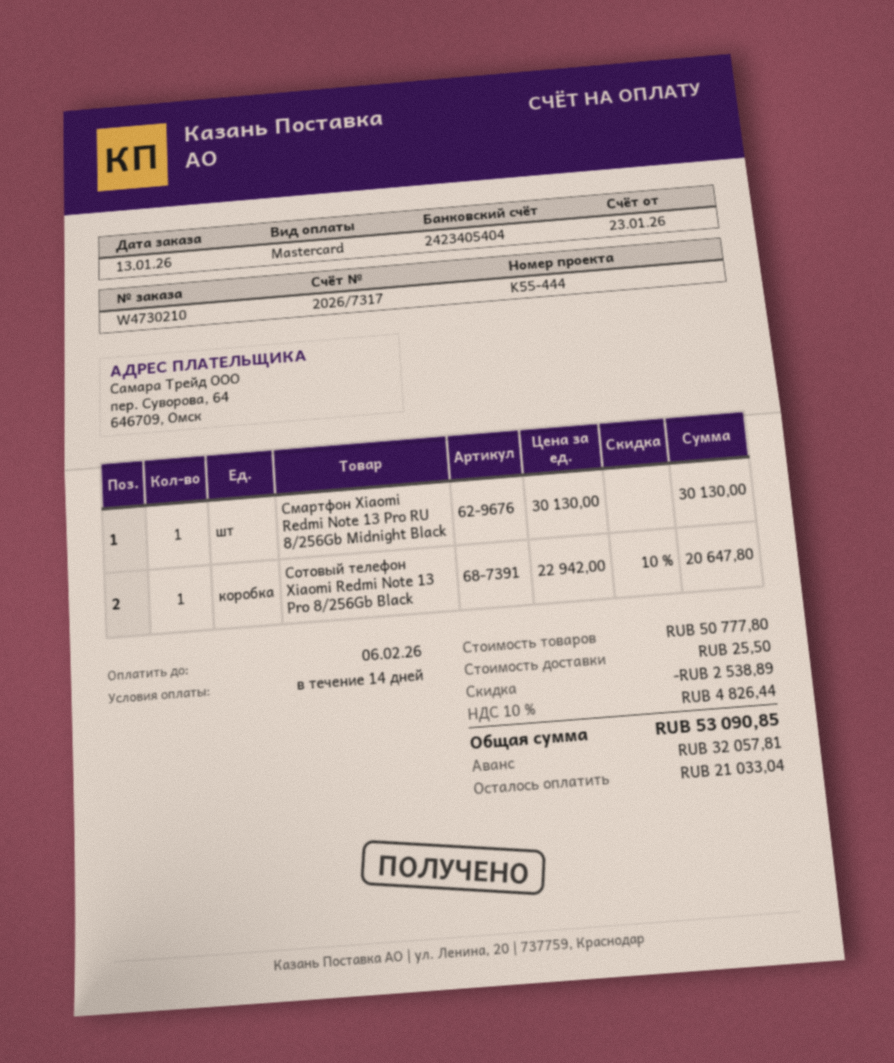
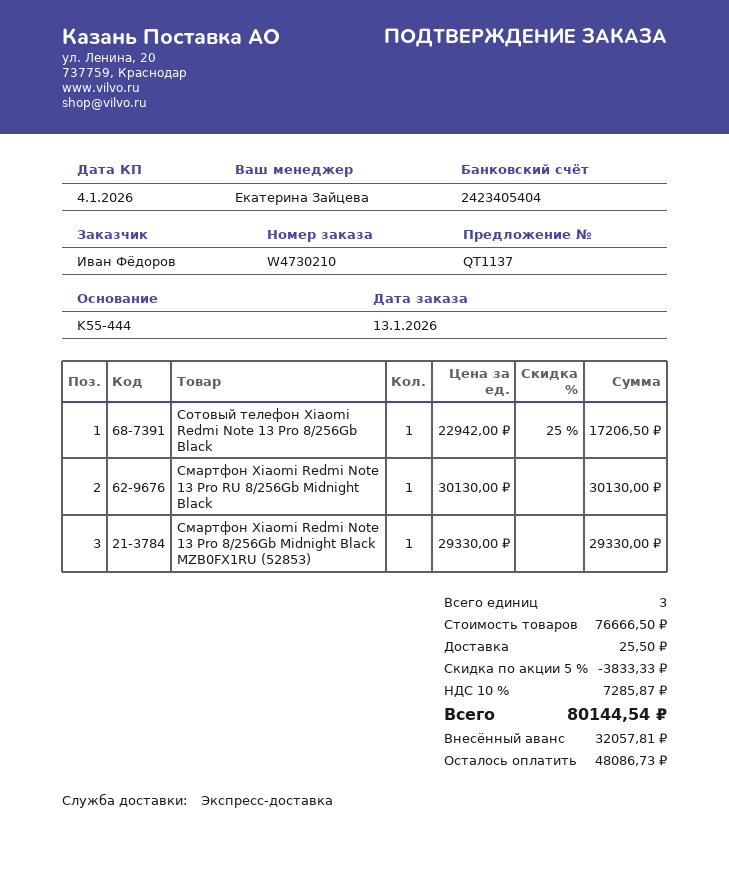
Сотовый телефон Xiaomi Redmi Note 13 Pro 8/256Gb Black: 1 x 22942.00 - 10% = 20647.80 -> 1 x 22942.00 - 25% = 17206.50
Смартфон Xiaomi Redmi Note 13 Pro 8/256Gb Midnight Black MZB0FX1RU (52853): none -> 1 x 29330.00 = 29330.00
subtotal: 50777.80 -> 76666.50
discount: 2538.89 -> 3833.33
tax: 10% = 4826.44 -> 10% = 7285.87
total: 53090.85 -> 80144.54
balance: 21033.04 -> 48086.73

